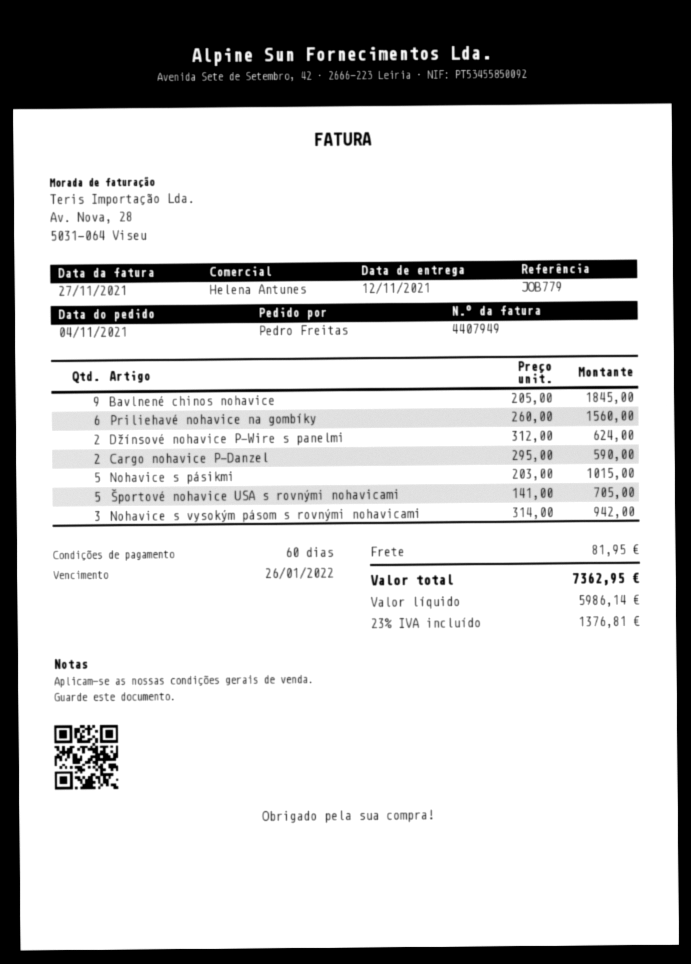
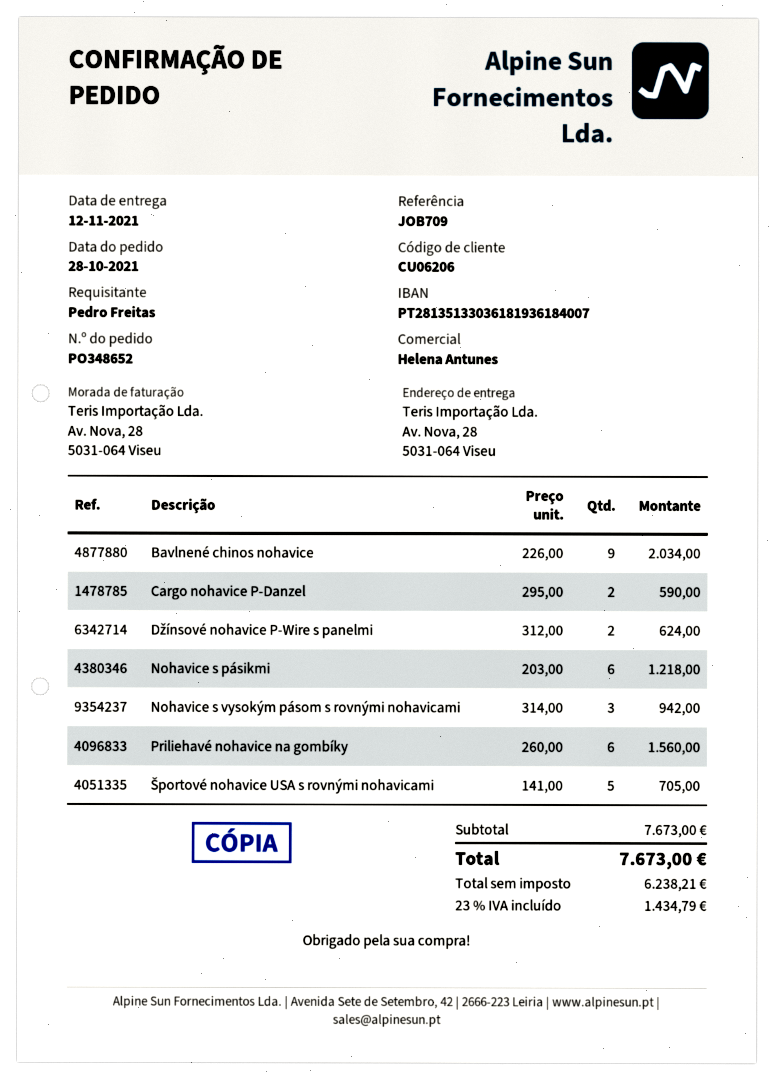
order date: 2021-11-04 -> 2021-10-28
reference: JOB779 -> JOB709
Bavlnené chinos nohavice: 9 x 205.00 = 1845.00 -> 9 x 226.00 = 2034.00
Nohavice s pásikmi: 5 x 203.00 = 1015.00 -> 6 x 203.00 = 1218.00
shipping: 81.95 -> none
net: 5986.14 -> 6238.21
tax: 23% = 1376.81 -> 23% = 1434.79
total: 7362.95 -> 7673.00

